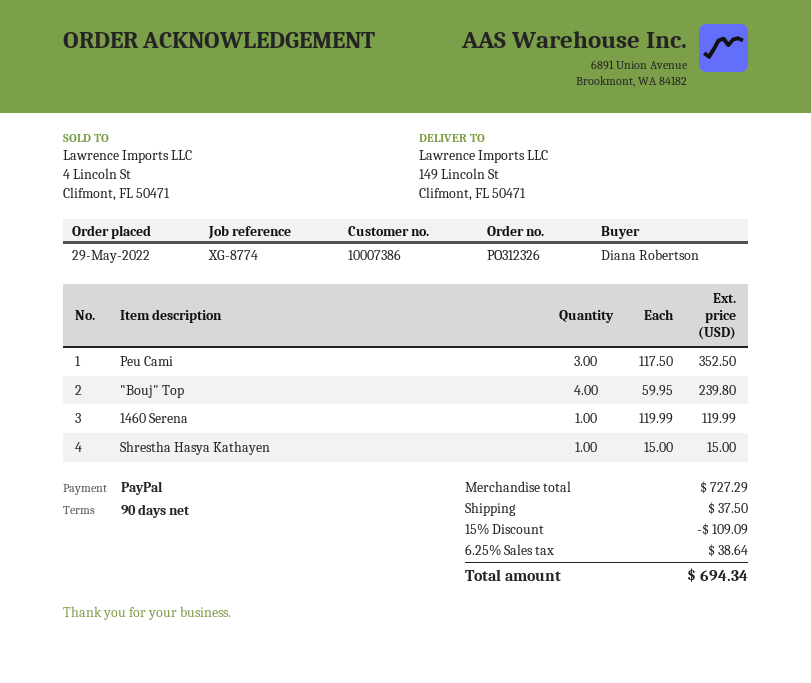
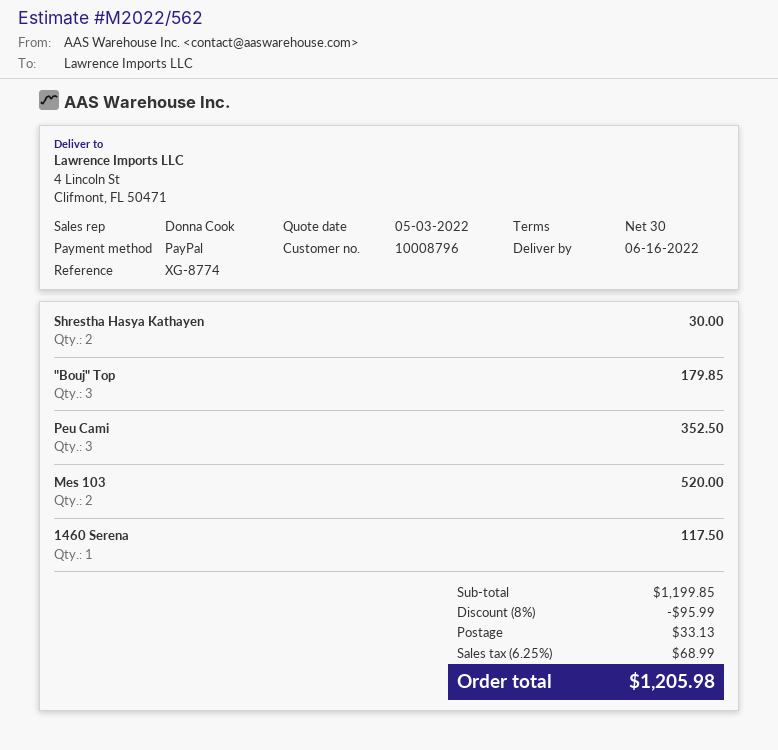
payment terms: 90 days -> 30 days
customer number: 10007386 -> 10008796
ship to: 149 Lincoln St, Clifmont, FL 50471 -> 4 Lincoln St, Clifmont, FL 50471
"Bouj" Top: 4 for 239.80 -> 3 for 179.85
1460 Serena: 1 for 119.99 -> 1 for 117.50
Shrestha Hasya Kathayen: 1 for 15.00 -> 2 for 30.00
Mes 103: none -> 2 for 520.00
subtotal: 727.29 -> 1199.85
discount: 15% = 109.09 -> 8% = 95.99
shipping: 37.50 -> 33.13
tax: 6.25% = 38.64 -> 6.25% = 68.99
total: 694.34 -> 1205.98

